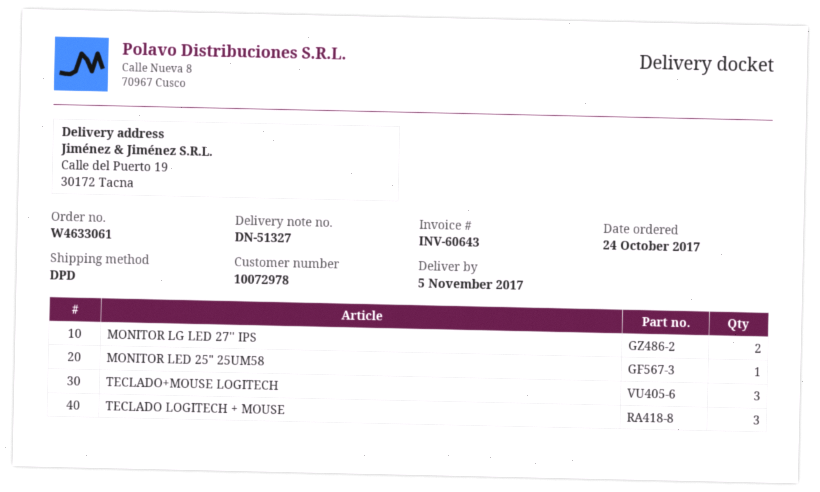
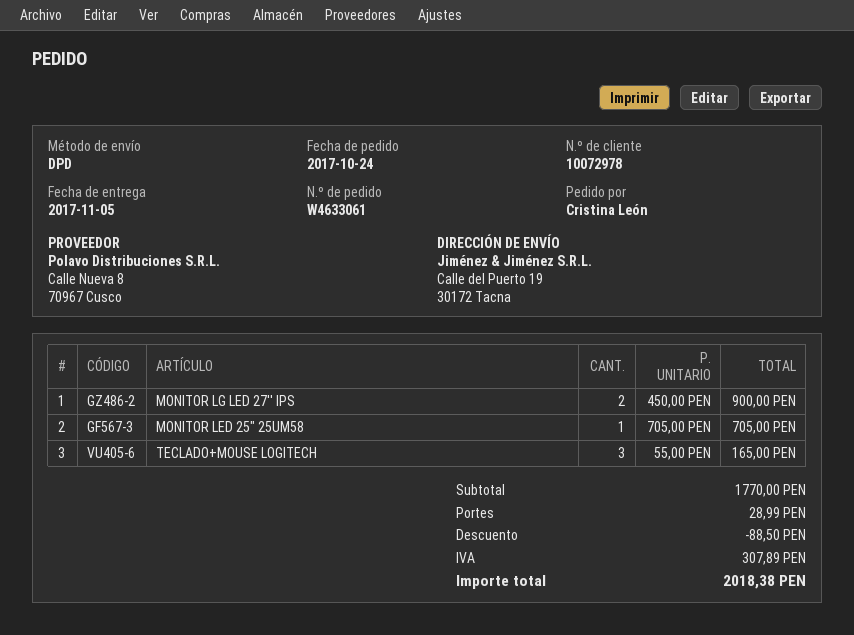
TECLADO LOGITECH + MOUSE: 3 -> none

